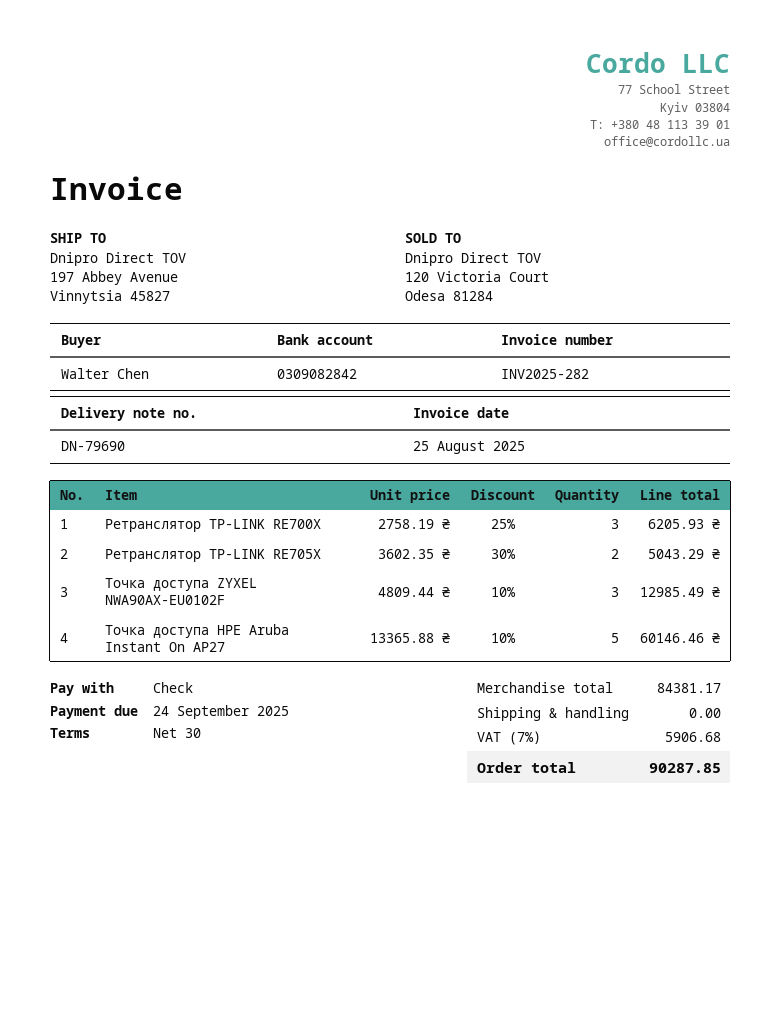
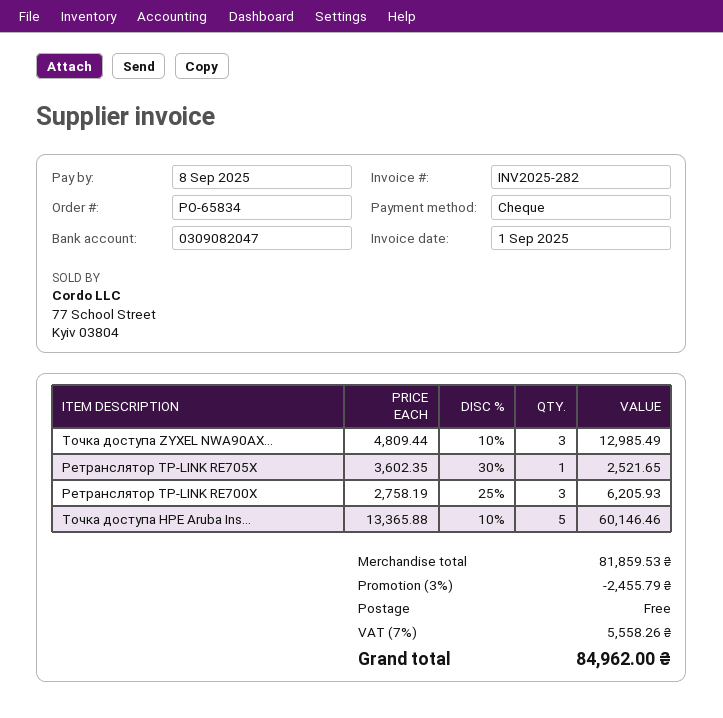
invoice date: 2025-08-25 -> 2025-09-01
due date: 2025-09-24 -> 2025-09-08
bank account: 0309082842 -> 0309082047
Ретранслятор TP-LINK RE705X: 2 x 3602.35 - 30% = 5043.29 -> 1 x 3602.35 - 30% = 2521.65
subtotal: 84381.17 -> 81859.53
discount: none -> 3% = 2455.79
tax: 7% = 5906.68 -> 7% = 5558.26
total: 90287.85 -> 84962.00

